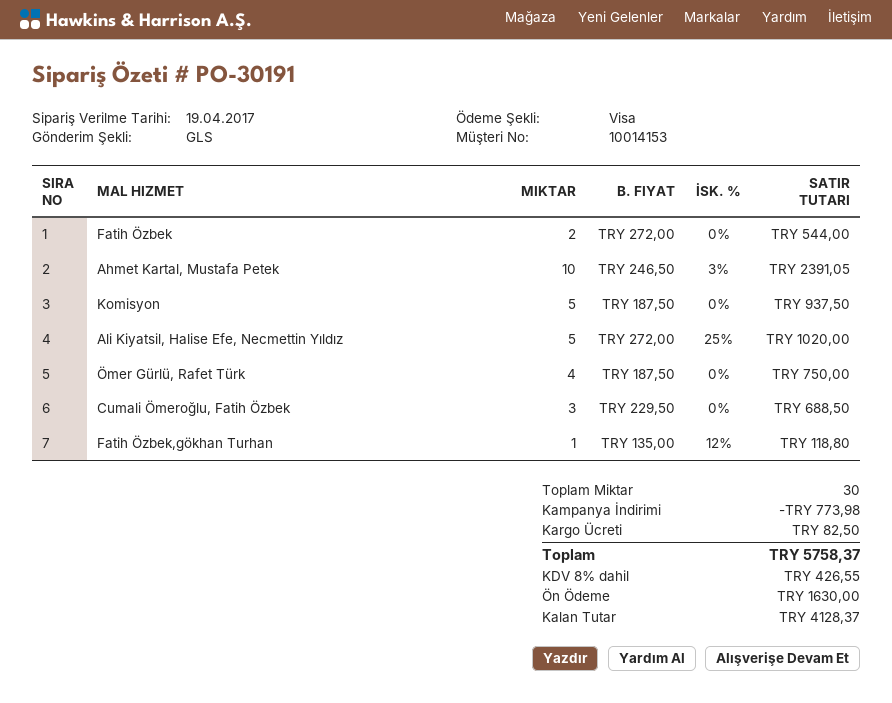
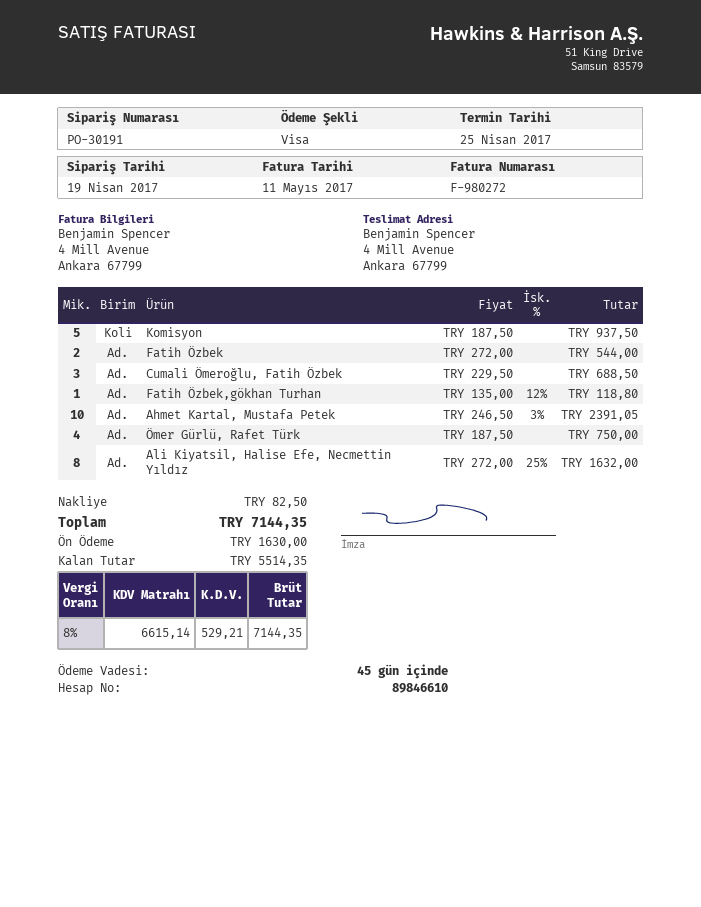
Ali Kiyatsil, Halise Efe, Necmettin Yıldız: 5 x 272.00 - 25% = 1020.00 -> 8 x 272.00 - 25% = 1632.00
discount: 773.98 -> none
tax: 8% = 426.55 -> 8% = 529.21
total: 5758.37 -> 7144.35
balance: 4128.37 -> 5514.35

